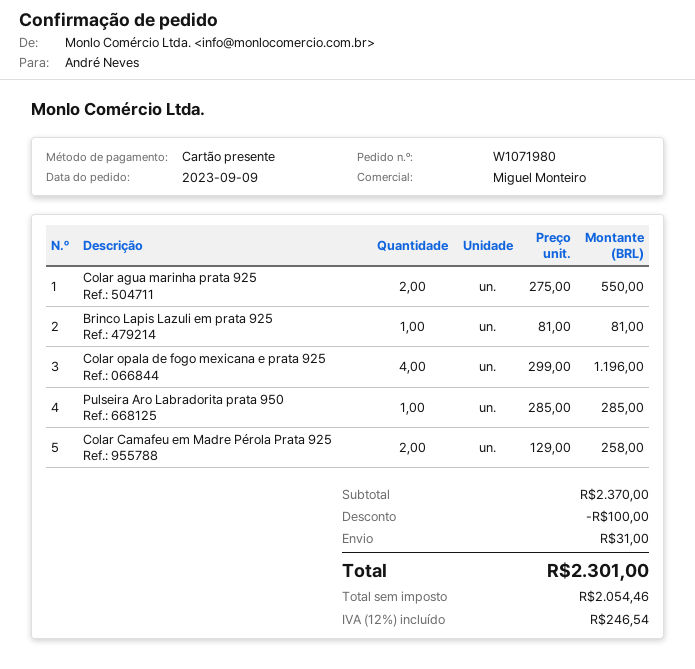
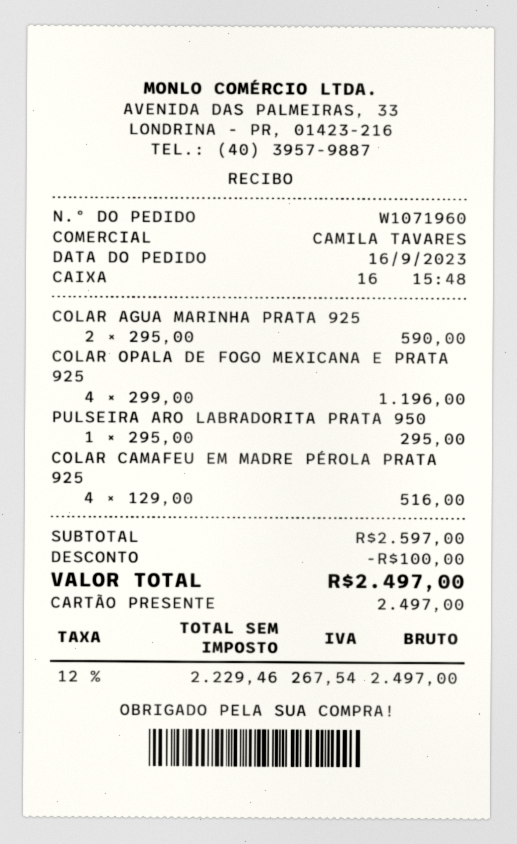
order number: W1071980 -> W1071960
order date: 2023-09-09 -> 2023-09-16
sales rep: Miguel Monteiro -> CAMILA TAVARES
Colar agua marinha prata 925: 2 x 275.00 = 550.00 -> 2 x 295.00 = 590.00
Brinco Lapis Lazuli em prata 925: 1 x 81.00 = 81.00 -> none
Pulseira Aro Labradorita prata 950: 1 x 285.00 = 285.00 -> 1 x 295.00 = 295.00
Colar Camafeu em Madre Pérola Prata 925: 2 x 129.00 = 258.00 -> 4 x 129.00 = 516.00
subtotal: 2370.00 -> 2597.00
shipping: 31.00 -> none
net: 2054.46 -> 2229.46
tax: 12% = 246.54 -> 12% = 267.54
total: 2301.00 -> 2497.00

